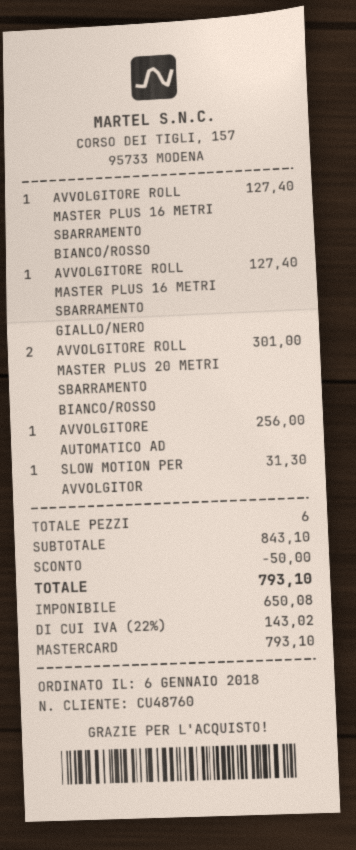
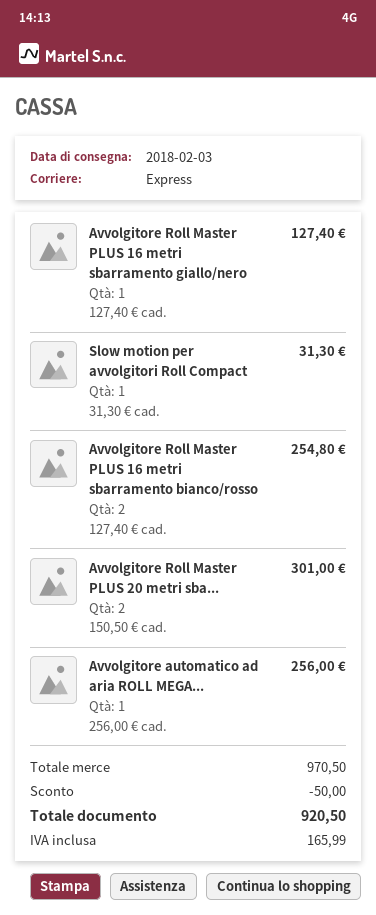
AVVOLGITORE ROLL MASTER PLUS 16 METRI SBARRAMENTO BIANCO/ROSSO: 1 for 127.40 -> 2 for 254.80
subtotal: 843.10 -> 970.50
tax: 143.02 -> 165.99
total: 793.10 -> 920.50

